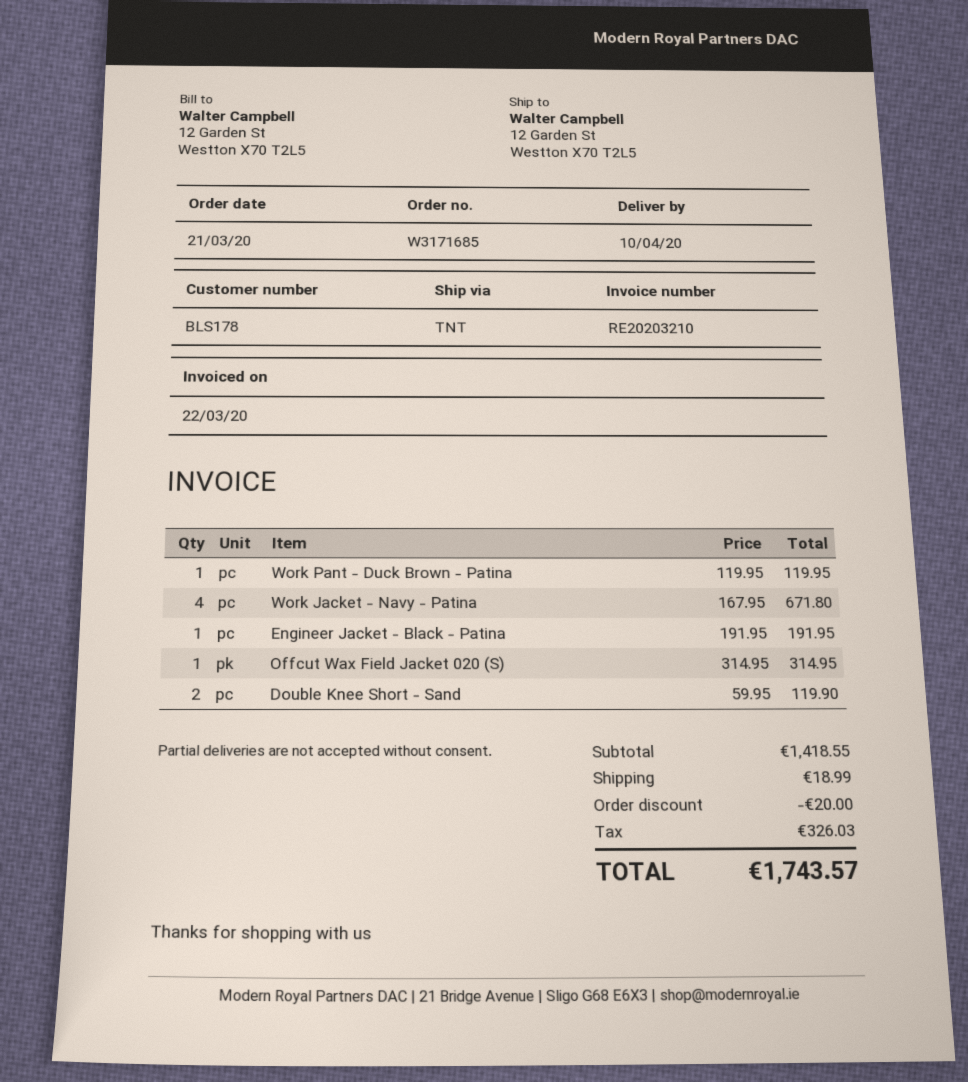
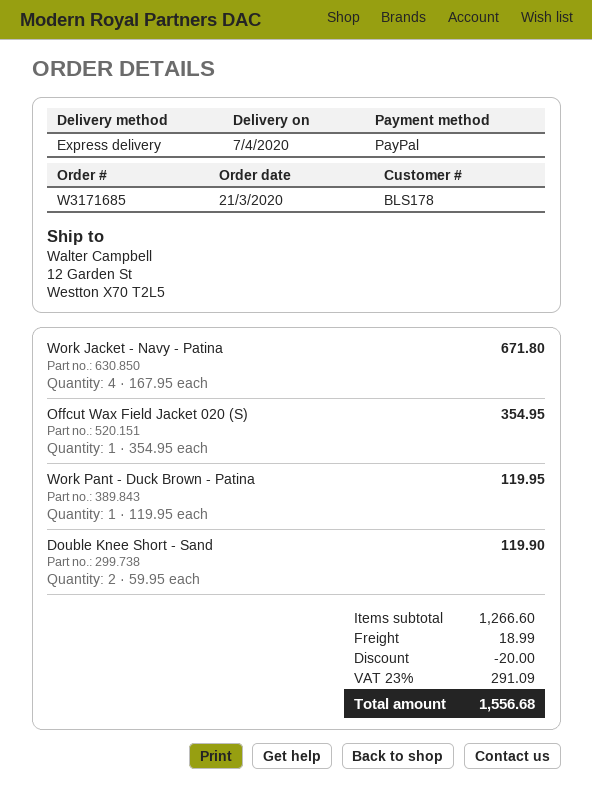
delivery date: 2020-04-10 -> 2020-04-07
shipping method: TNT -> express
Engineer Jacket - Black - Patina: 1 x 191.95 = 191.95 -> none
Offcut Wax Field Jacket 020 (S): 1 x 314.95 = 314.95 -> 1 x 354.95 = 354.95
subtotal: 1418.55 -> 1266.60
tax: 326.03 -> 291.09
total: 1743.57 -> 1556.68

